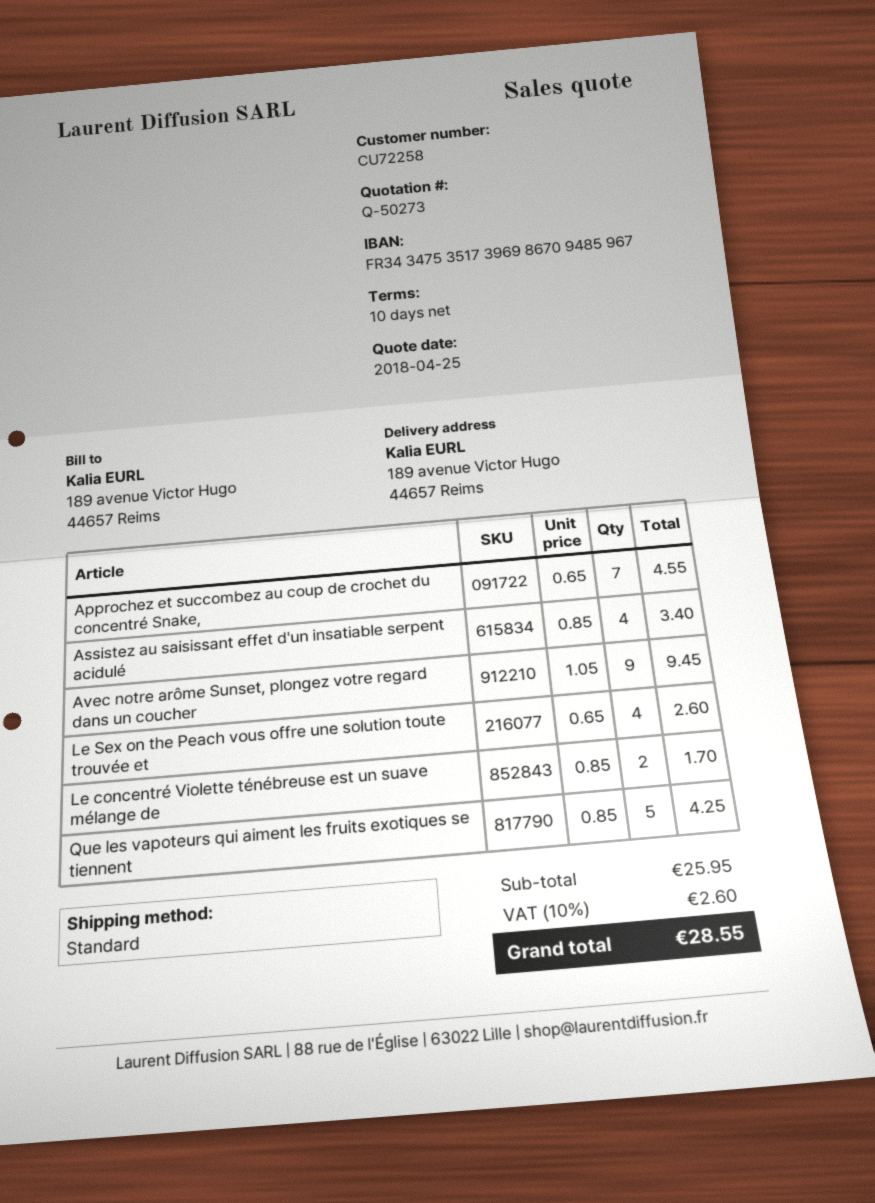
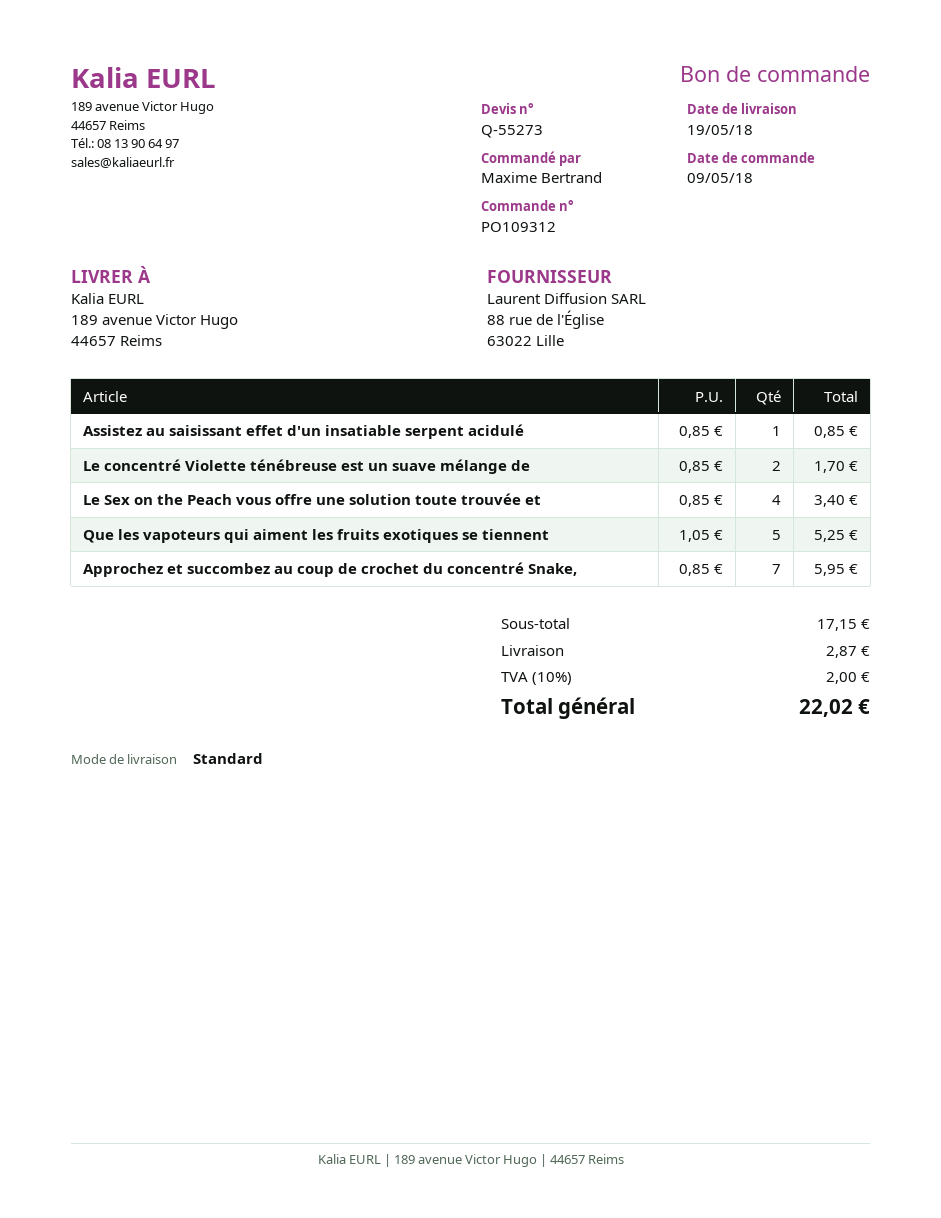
quote number: Q-50273 -> Q-55273
Approchez et succombez au coup de crochet du concentré Snake,: 7 x 0.65 = 4.55 -> 7 x 0.85 = 5.95
Assistez au saisissant effet d'un insatiable serpent acidulé: 4 x 0.85 = 3.40 -> 1 x 0.85 = 0.85
Avec notre arôme Sunset, plongez votre regard dans un coucher: 9 x 1.05 = 9.45 -> none
Le Sex on the Peach vous offre une solution toute trouvée et: 4 x 0.65 = 2.60 -> 4 x 0.85 = 3.40
Que les vapoteurs qui aiment les fruits exotiques se tiennent: 5 x 0.85 = 4.25 -> 5 x 1.05 = 5.25
subtotal: 25.95 -> 17.15
shipping: none -> 2.87
tax: 10% = 2.60 -> 10% = 2.00
total: 28.55 -> 22.02

